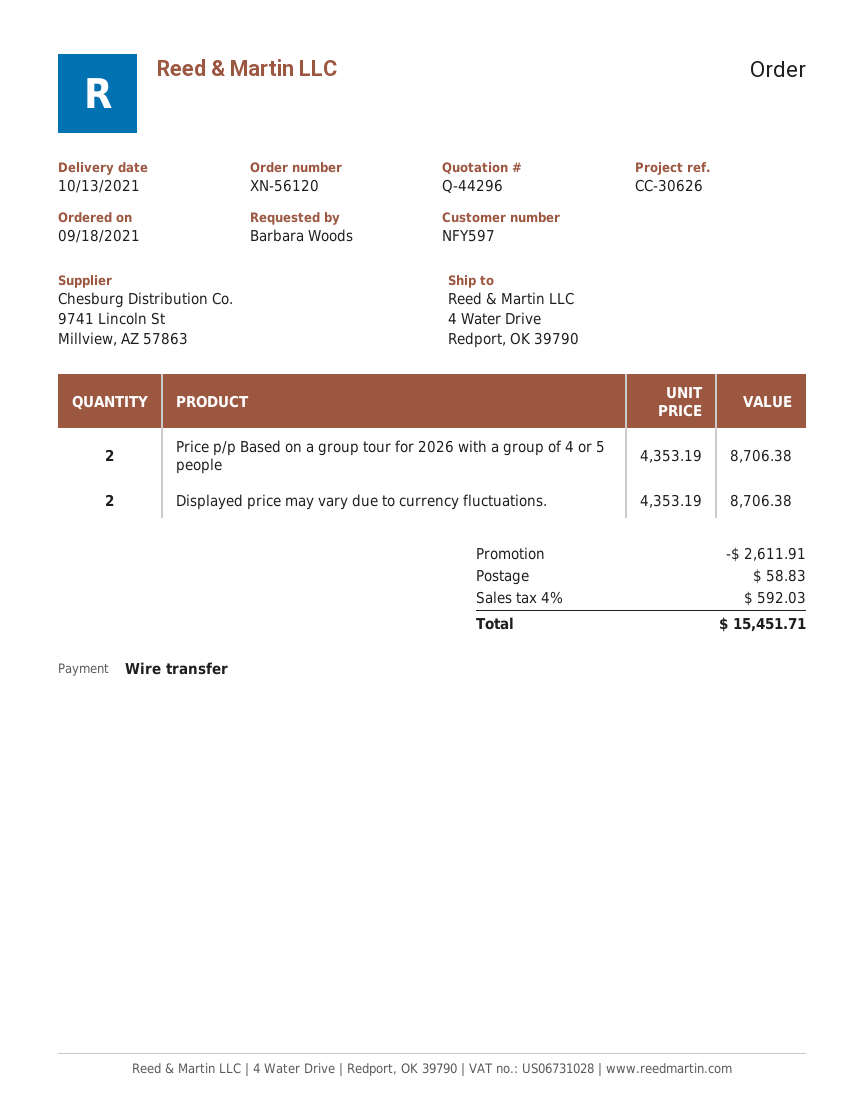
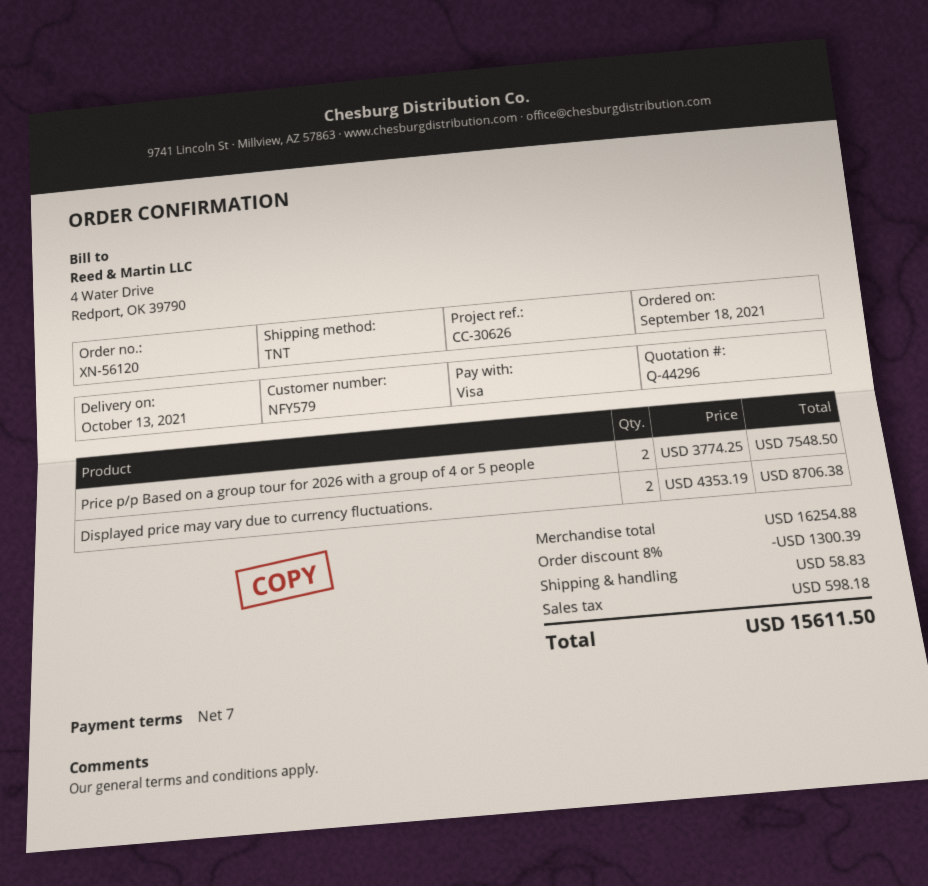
customer number: NFY597 -> NFY579
payment method: bank transfer -> Visa
Price p/p Based on a group tour for 2026 with a group of 4 or 5 people: 2 x 4353.19 = 8706.38 -> 2 x 3774.25 = 7548.50
discount: 2611.91 -> 1300.39
tax: 592.03 -> 598.18
total: 15451.71 -> 15611.50

